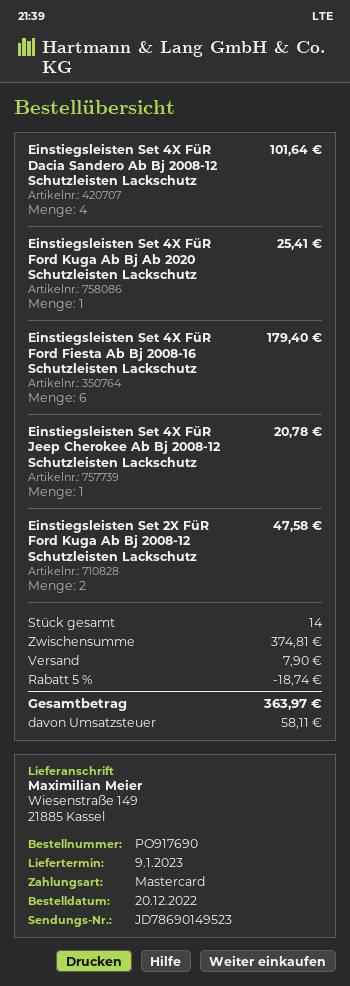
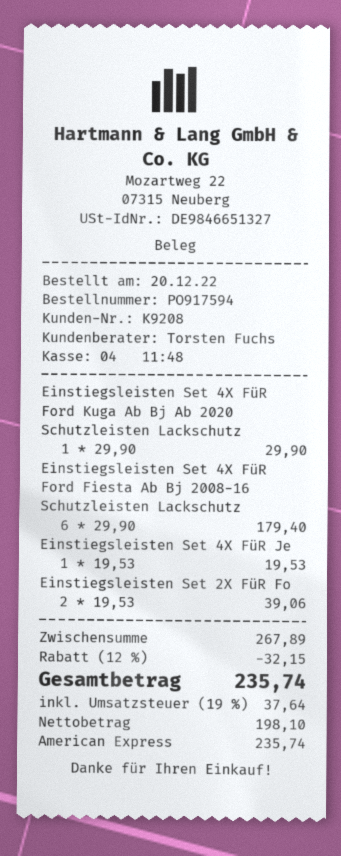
order number: PO917690 -> PO917594
payment method: Mastercard -> American Express
Einstiegsleisten Set 4X FüR Dacia Sandero Ab Bj 2008-12 Schutzleisten Lackschutz: 4 for 101.64 -> none
Einstiegsleisten Set 4X FüR Ford Kuga Ab Bj Ab 2020 Schutzleisten Lackschutz: 1 for 25.41 -> 1 for 29.90
Einstiegsleisten Set 4X FüR Jeep Cherokee Ab Bj 2008-12 Schutzleisten Lackschutz: 1 for 20.78 -> 1 for 19.53
Einstiegsleisten Set 2X FüR Ford Kuga Ab Bj 2008-12 Schutzleisten Lackschutz: 2 for 47.58 -> 2 for 39.06
subtotal: 374.81 -> 267.89
discount: 5% = 18.74 -> 12% = 32.15
shipping: 7.90 -> none
tax: 58.11 -> 37.64
total: 363.97 -> 235.74

